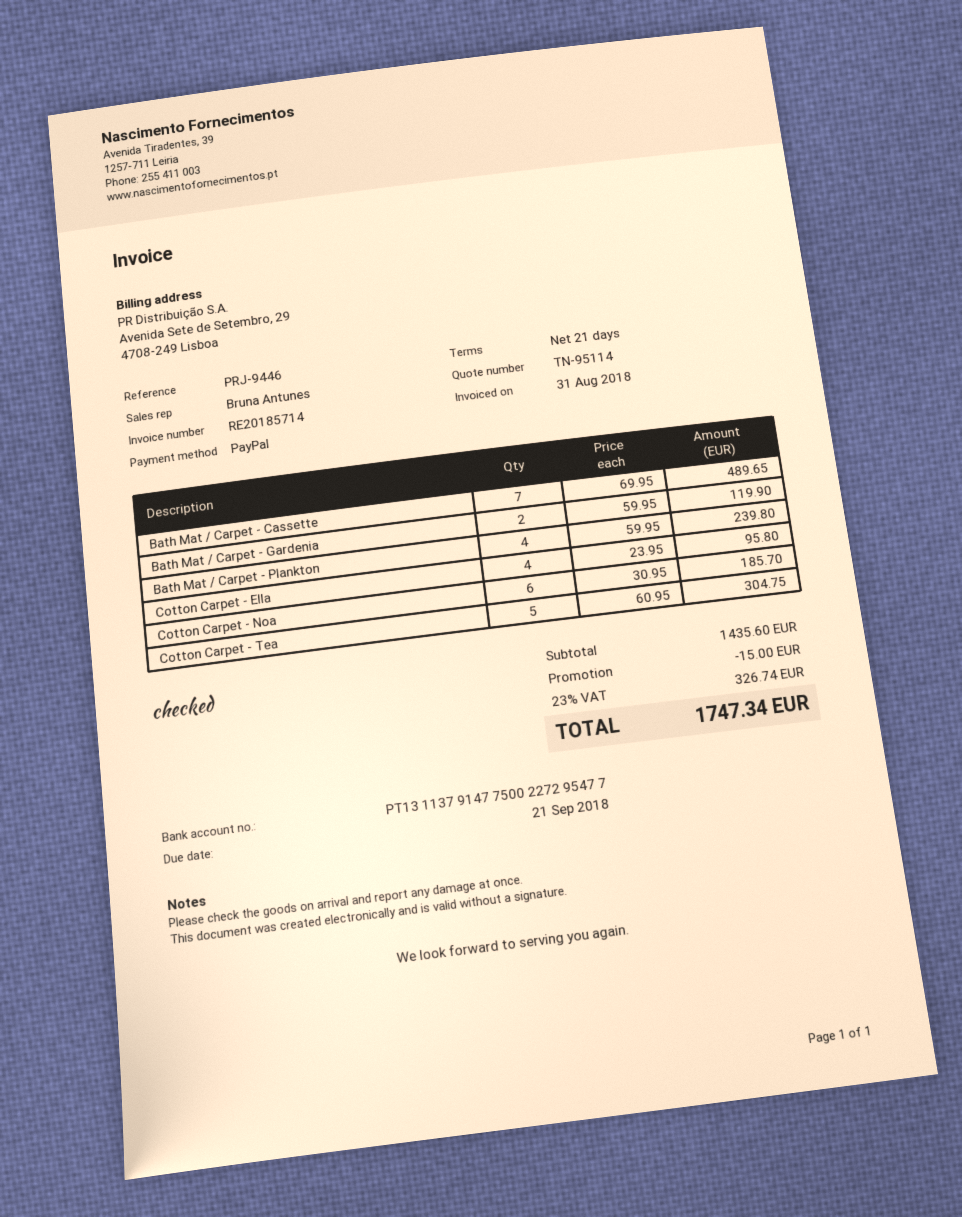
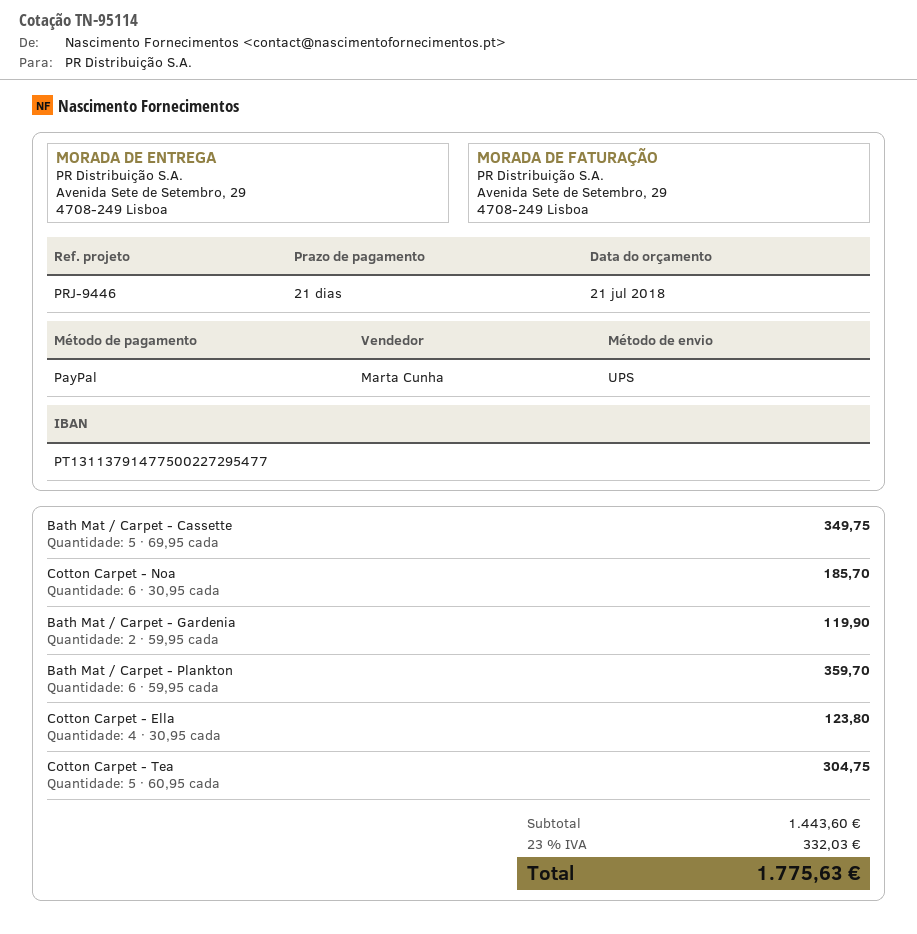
sales rep: Bruna Antunes -> Marta Cunha
Bath Mat / Carpet - Cassette: 7 x 69.95 = 489.65 -> 5 x 69.95 = 349.75
Bath Mat / Carpet - Plankton: 4 x 59.95 = 239.80 -> 6 x 59.95 = 359.70
Cotton Carpet - Ella: 4 x 23.95 = 95.80 -> 4 x 30.95 = 123.80
subtotal: 1435.60 -> 1443.60
discount: 15.00 -> none
tax: 23% = 326.74 -> 23% = 332.03
total: 1747.34 -> 1775.63

